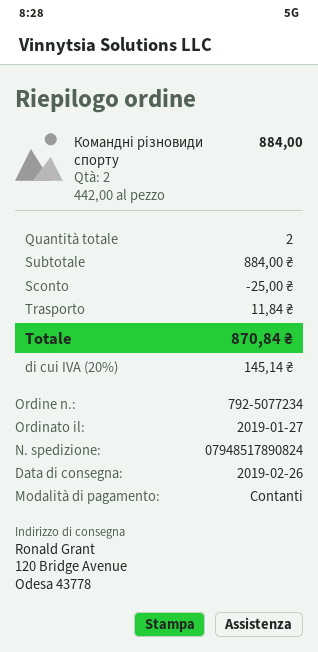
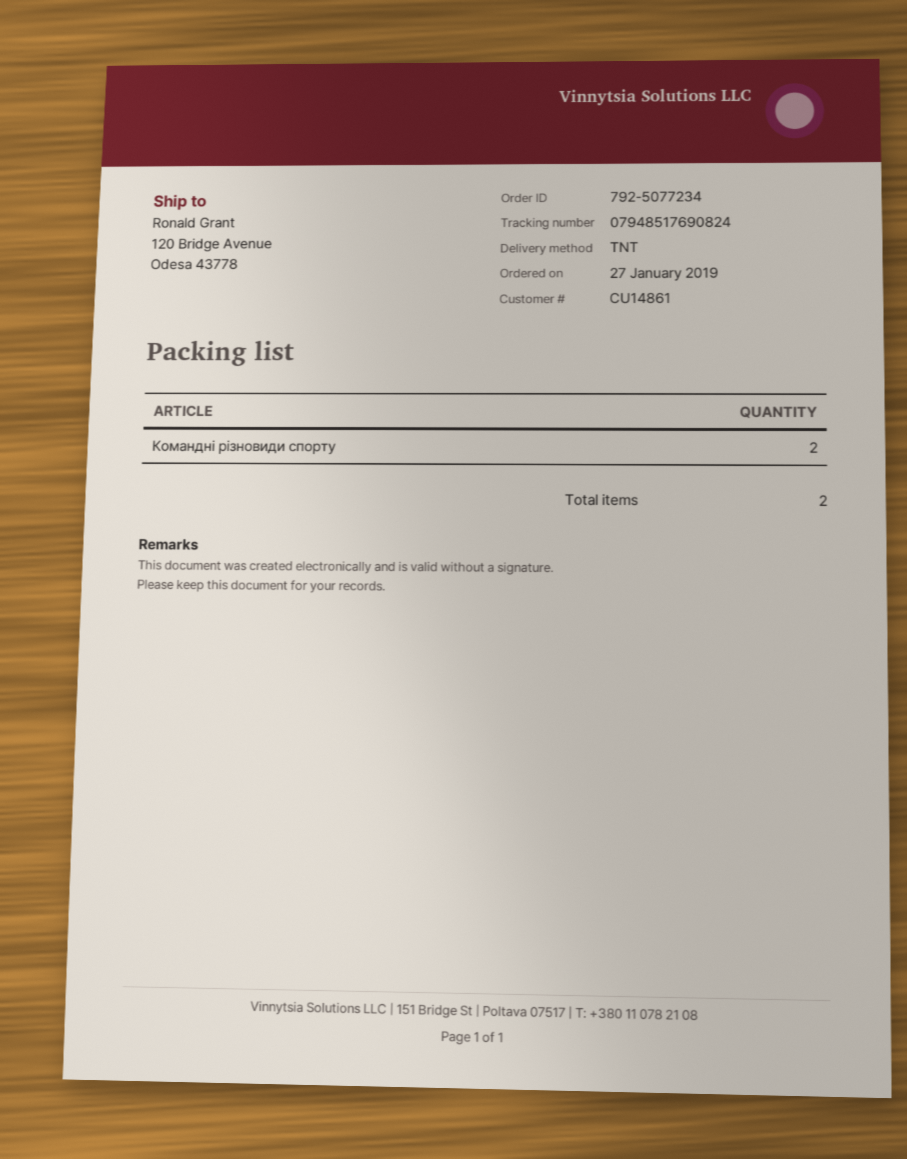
tracking number: 07948517890824 -> 07948517690824

